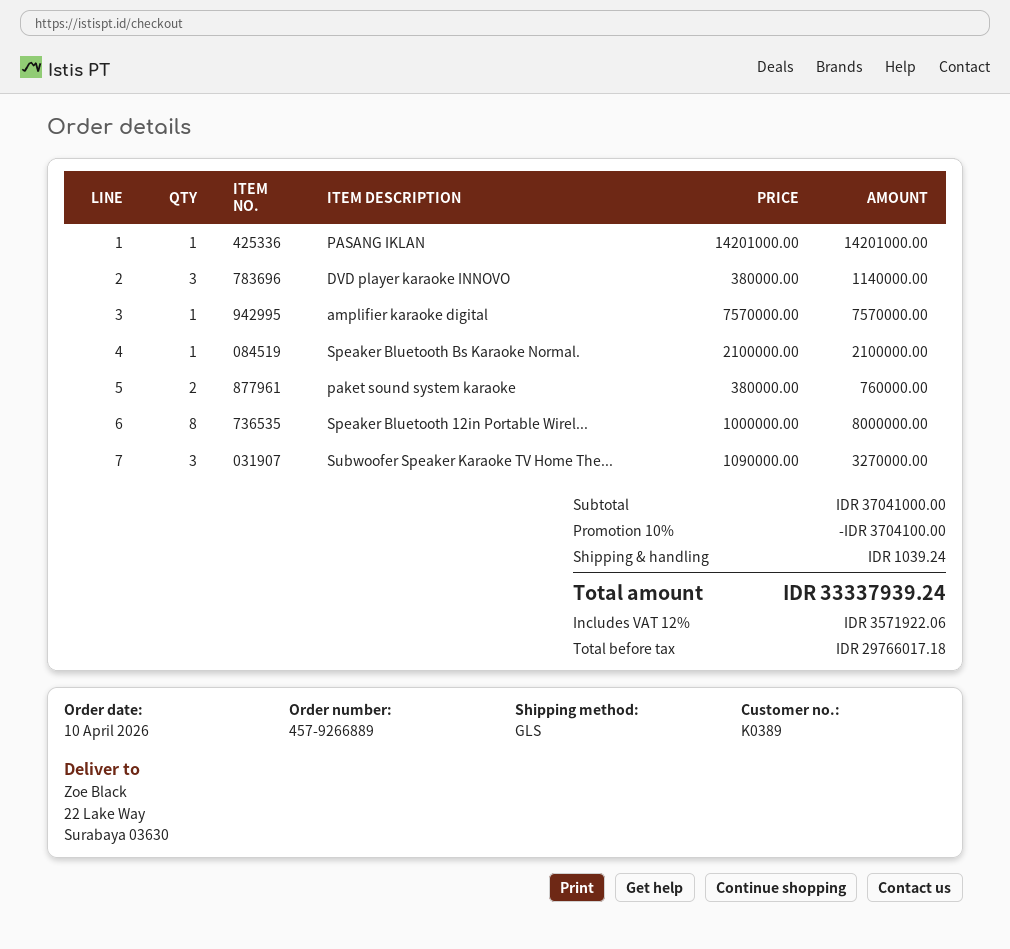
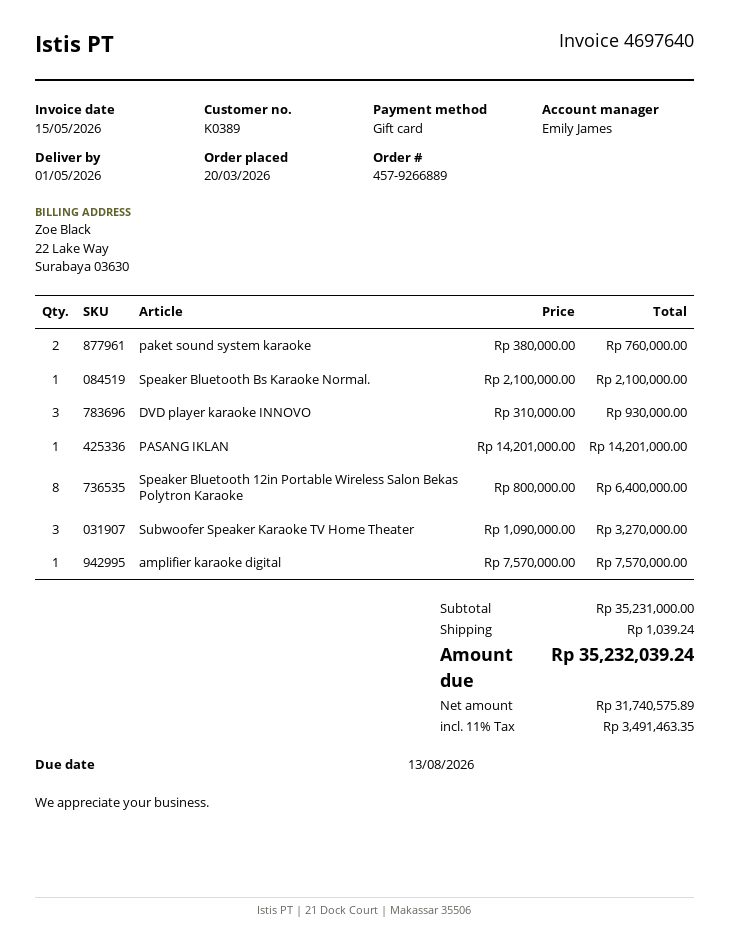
order date: 2026-04-10 -> 2026-03-20
DVD player karaoke INNOVO: 3 x 380000.00 = 1140000.00 -> 3 x 310000.00 = 930000.00
Speaker Bluetooth 12in Portable Wirel...: 8 x 1000000.00 = 8000000.00 -> 8 x 800000.00 = 6400000.00
subtotal: 37041000.00 -> 35231000.00
discount: 10% = 3704100.00 -> none
net: 29766017.18 -> 31740575.89
tax: 12% = 3571922.06 -> 11% = 3491463.35
total: 33337939.24 -> 35232039.24

